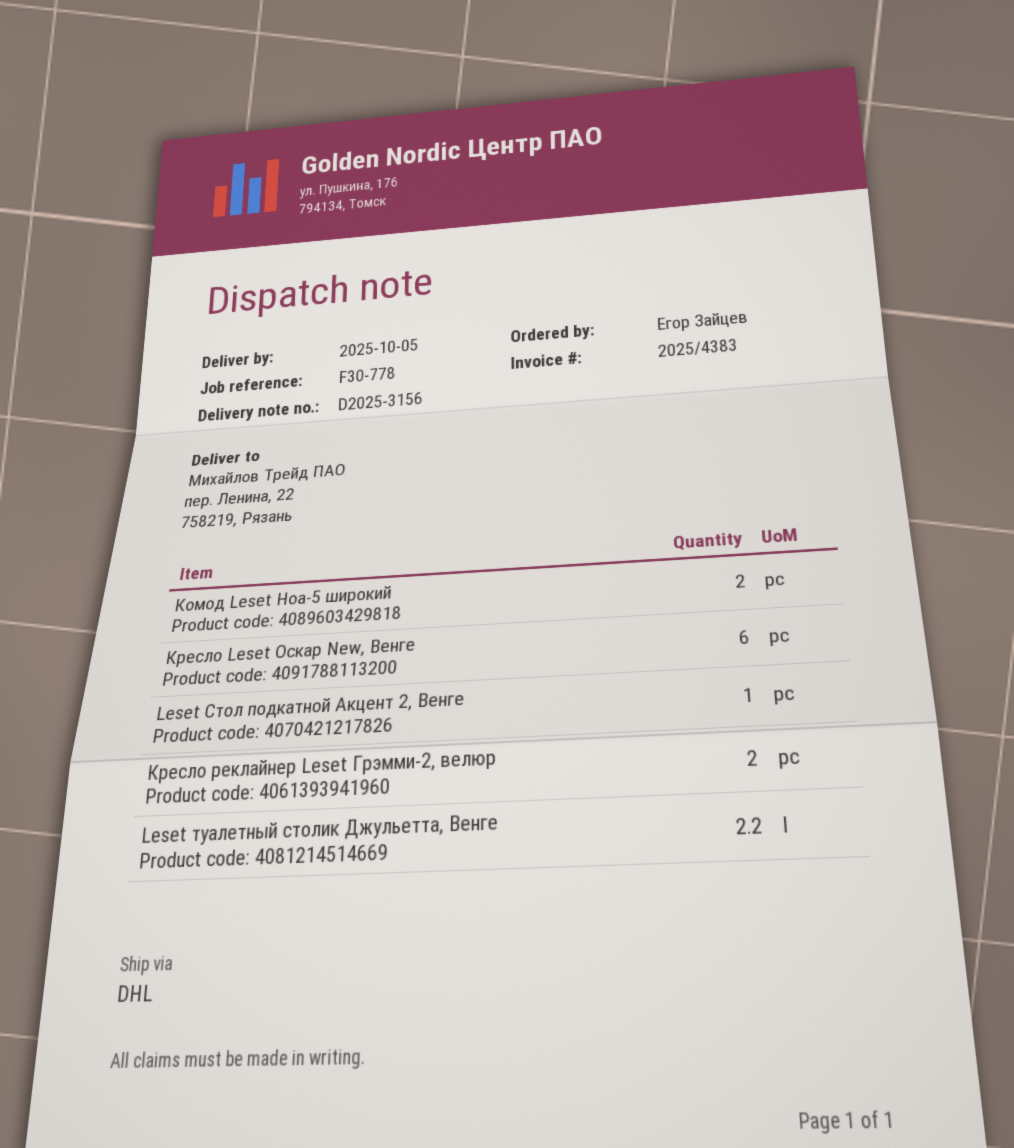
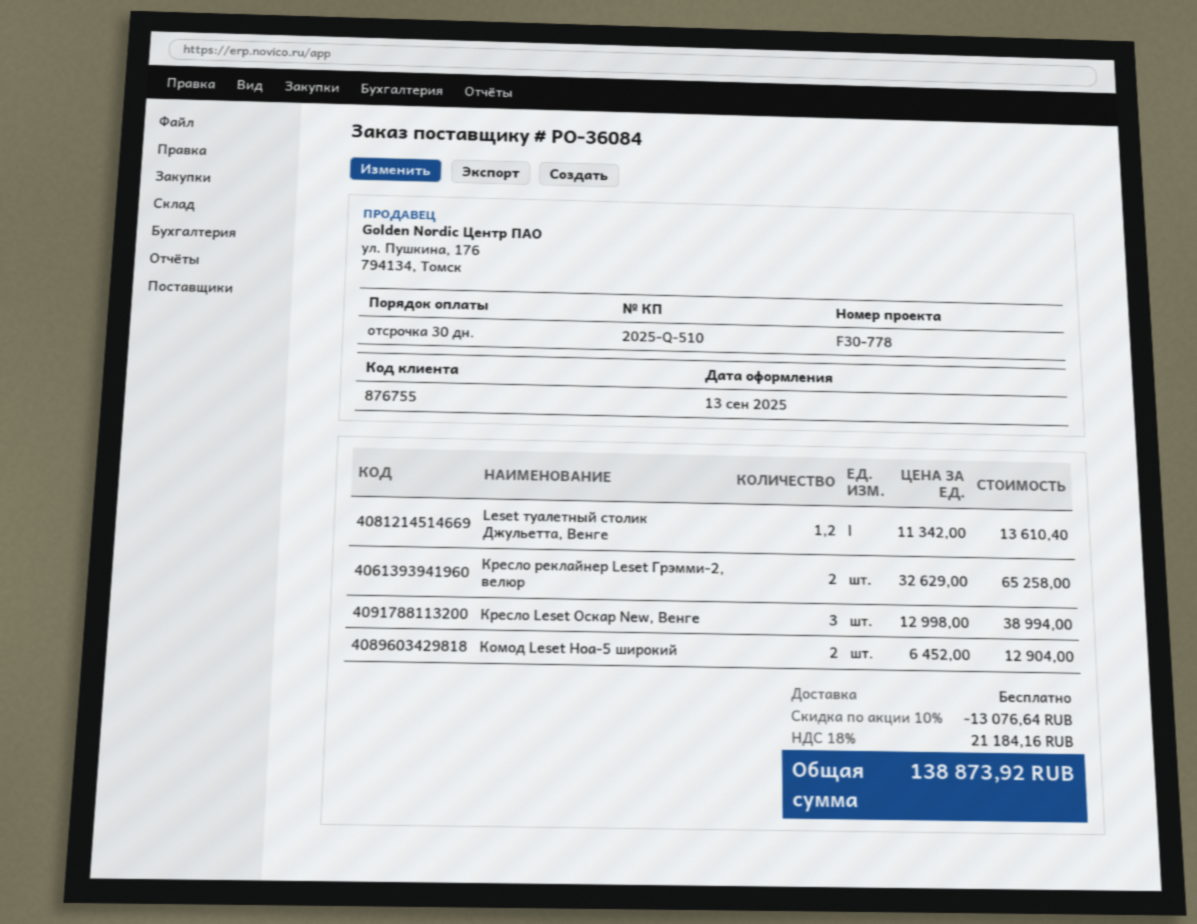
Кресло Leset Оскар New, Венге: 6 -> 3
Leset Стол подкатной Акцент 2, Венге: 1 -> none
Leset туалетный столик Джульетта, Венге: 2.2 -> 1.2

